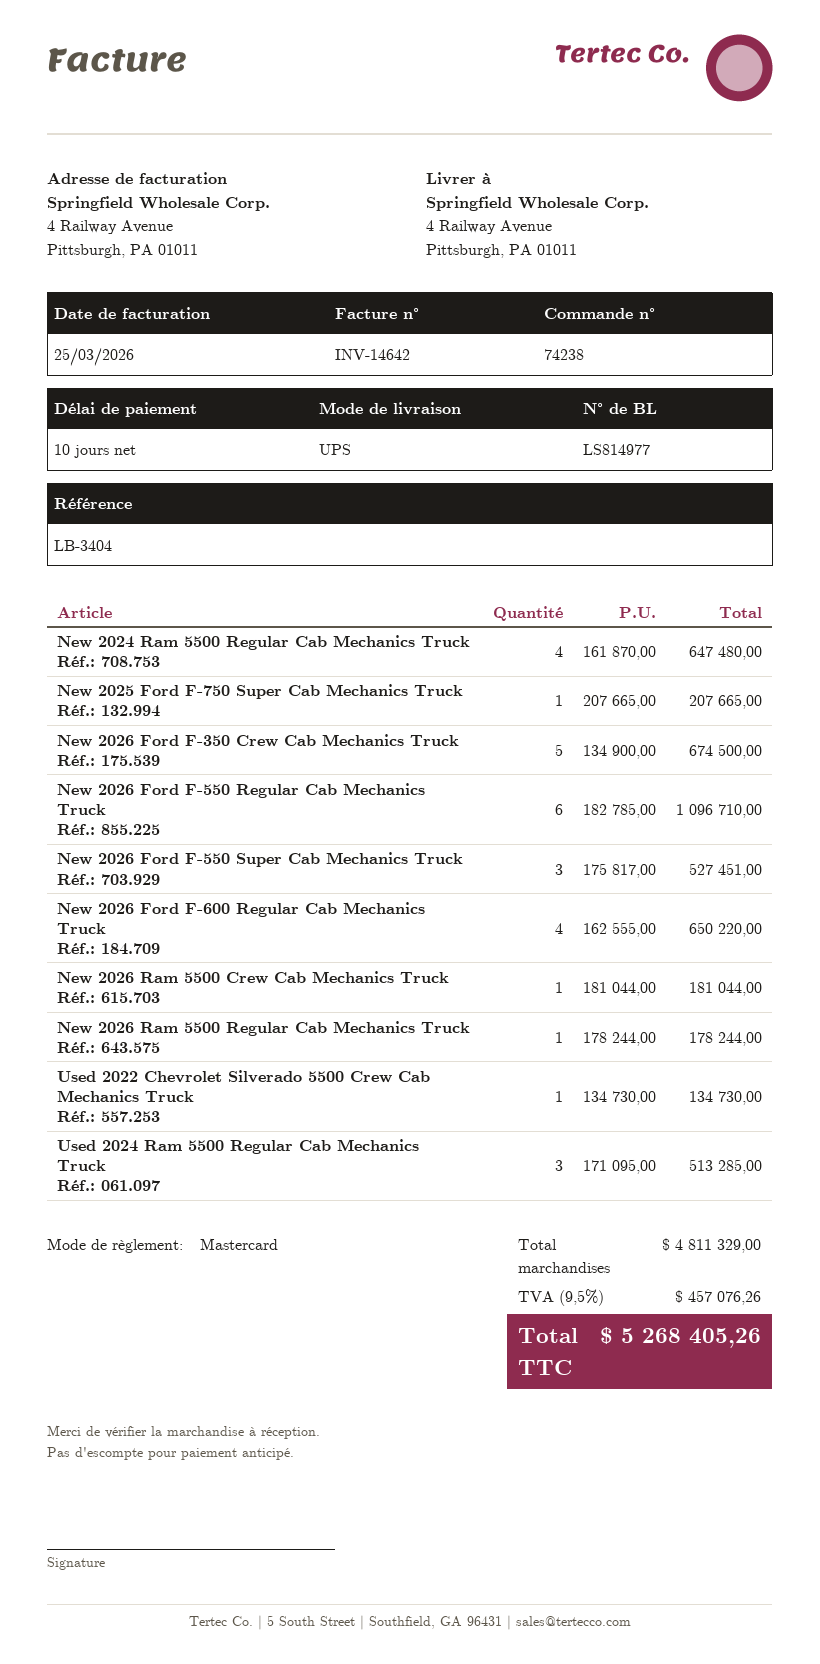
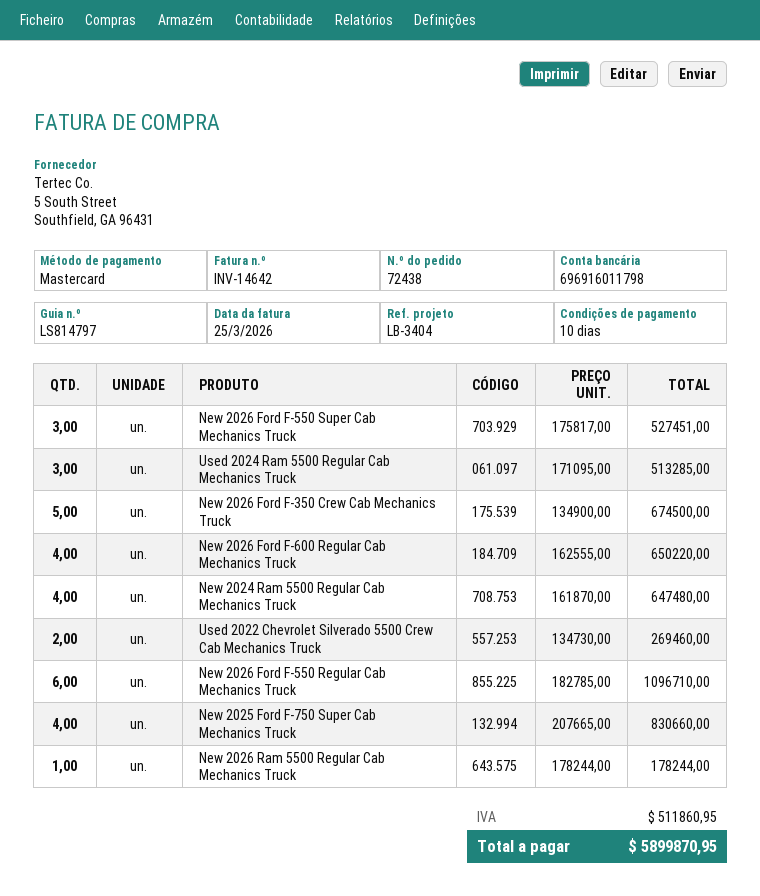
order number: 74238 -> 72438
delivery note number: LS814977 -> LS814797
New 2025 Ford F-750 Super Cab Mechanics Truck: 1 x 207665.00 = 207665.00 -> 4 x 207665.00 = 830660.00
New 2026 Ram 5500 Crew Cab Mechanics Truck: 1 x 181044.00 = 181044.00 -> none
Used 2022 Chevrolet Silverado 5500 Crew Cab Mechanics Truck: 1 x 134730.00 = 134730.00 -> 2 x 134730.00 = 269460.00
tax: 457076.26 -> 511860.95
total: 5268405.26 -> 5899870.95

